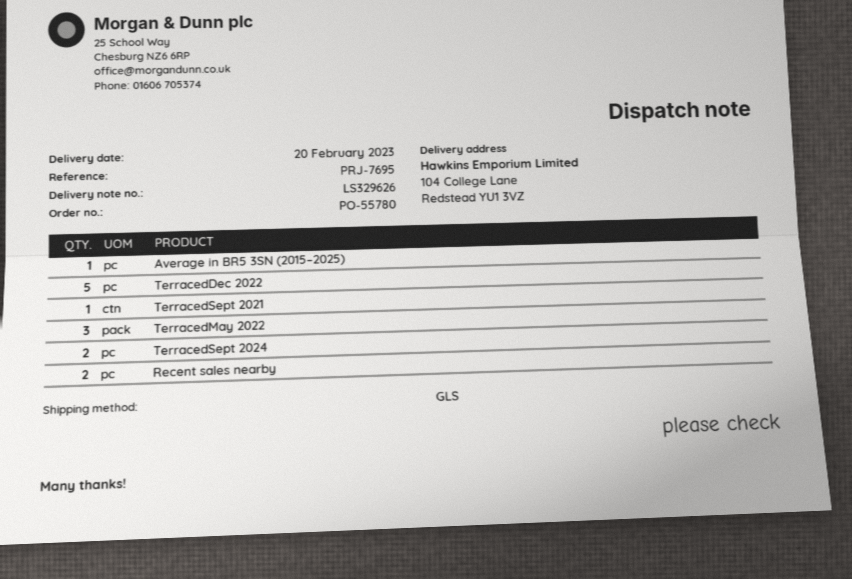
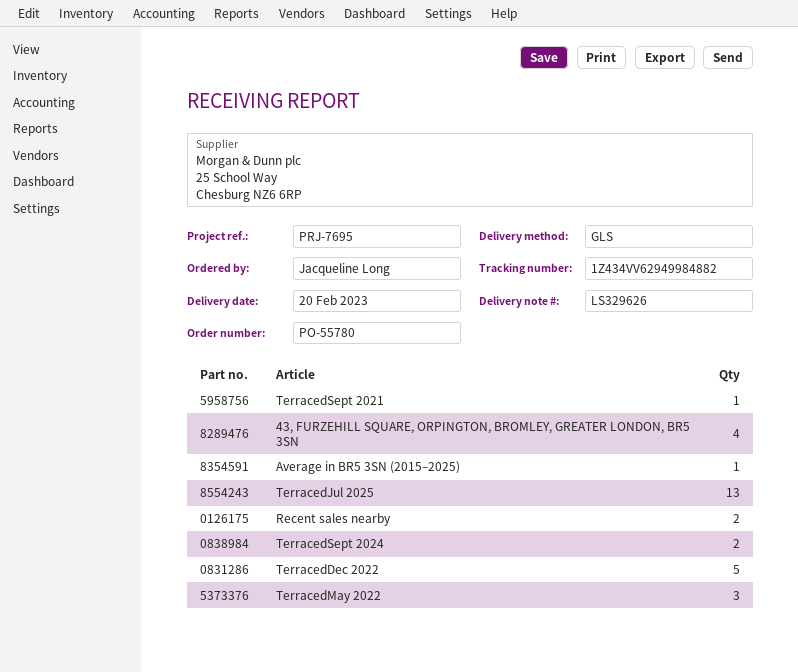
43, FURZEHILL SQUARE, ORPINGTON, BROMLEY, GREATER LONDON, BR5 3SN: none -> 4
TerracedJul 2025: none -> 13

